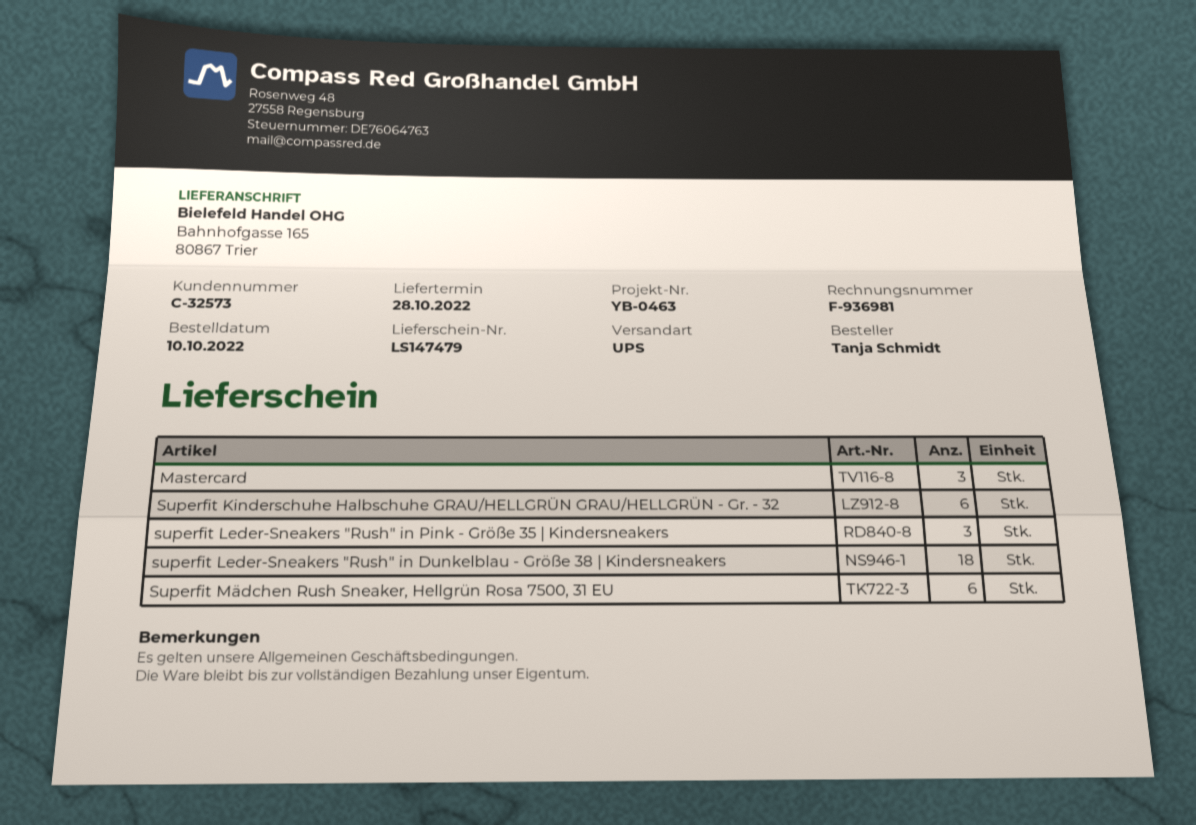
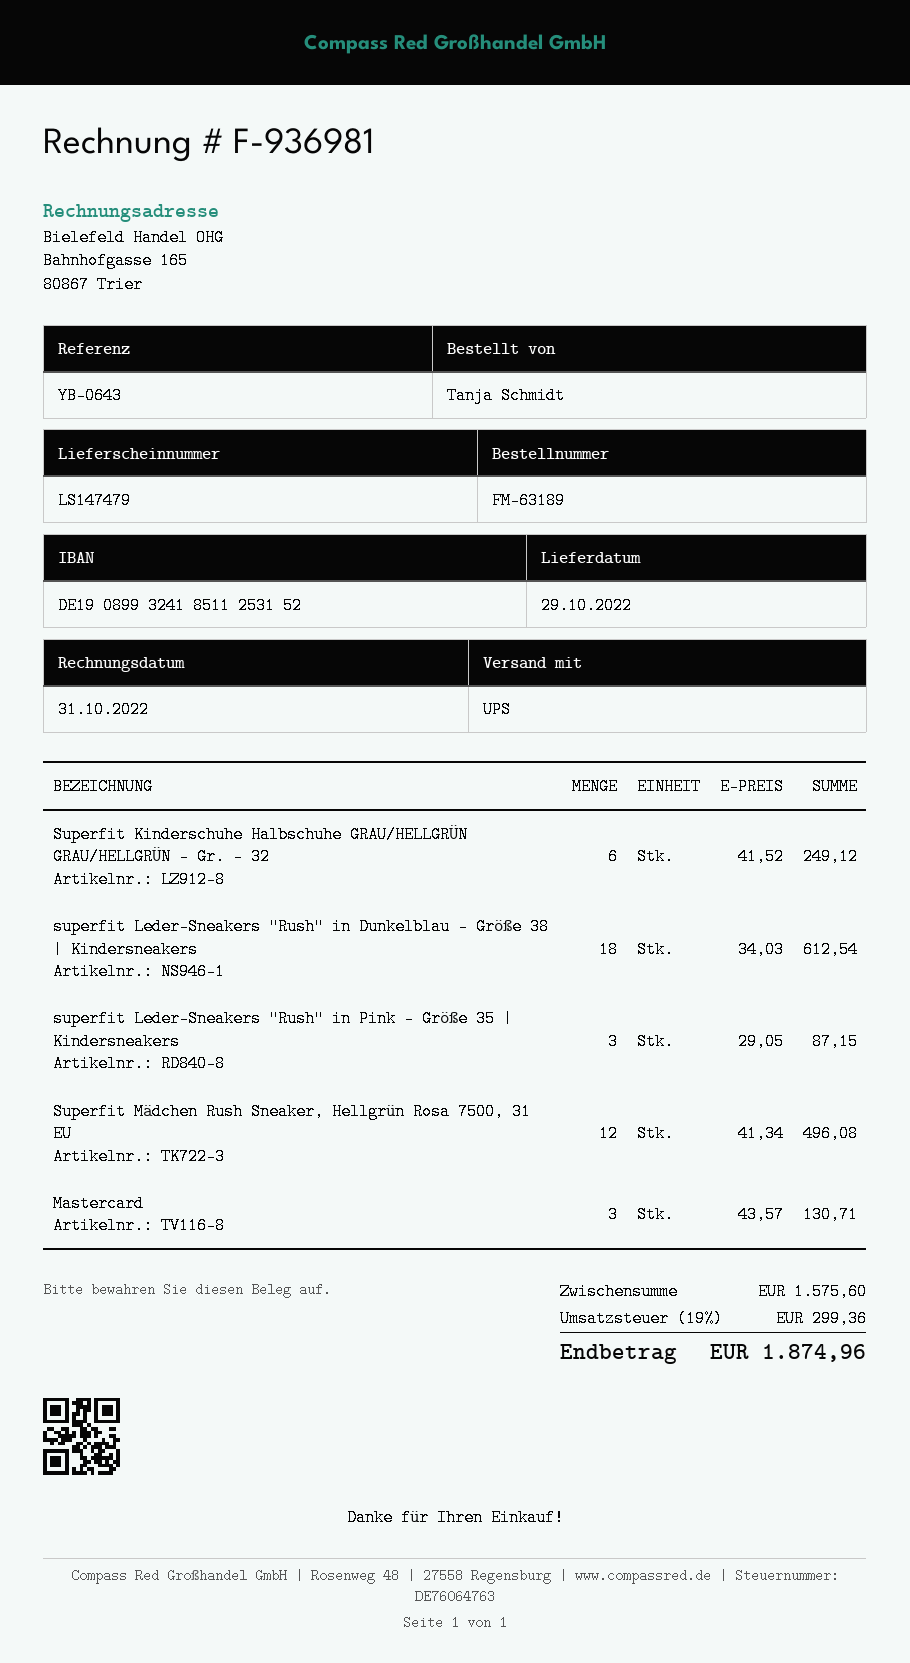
delivery date: 2022-10-28 -> 2022-10-29
reference: YB-0463 -> YB-0643
Superfit Mädchen Rush Sneaker, Hellgrün Rosa 7500, 31 EU: 6 -> 12

